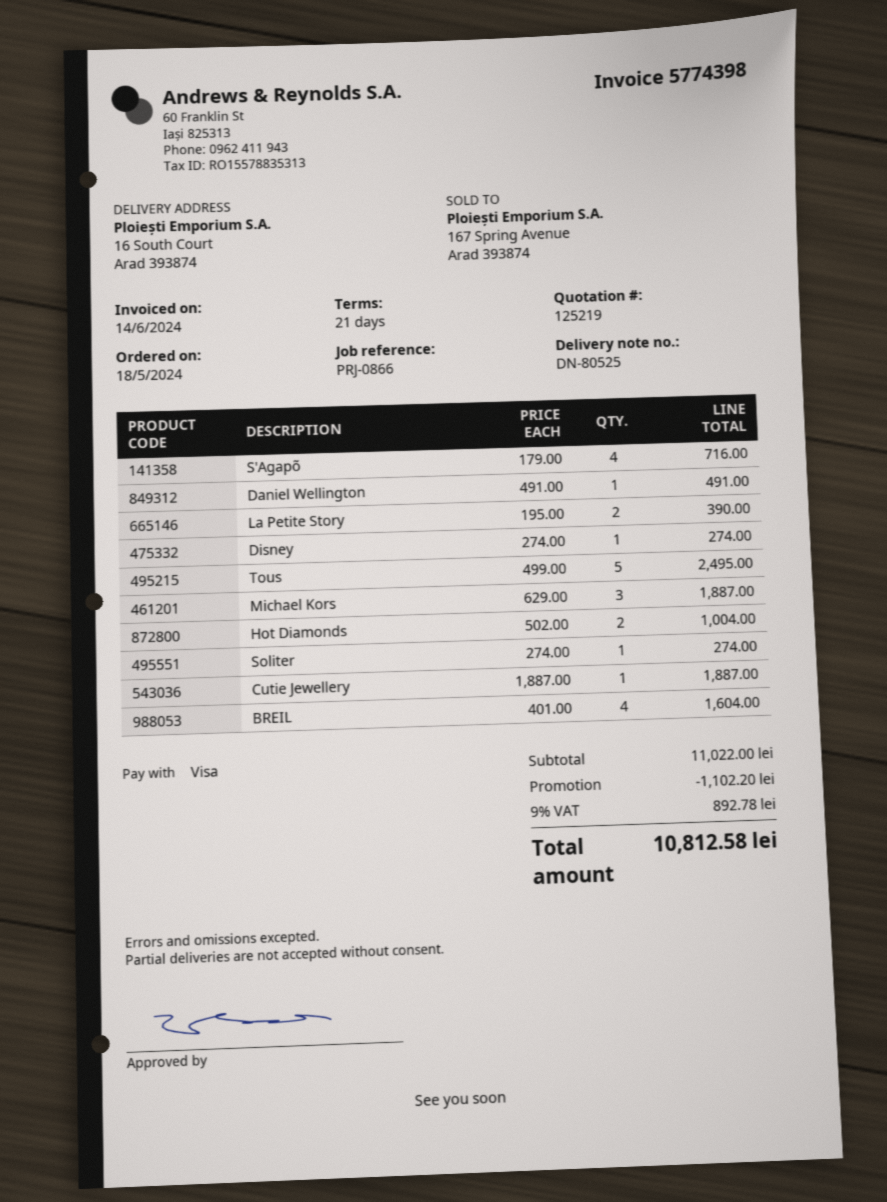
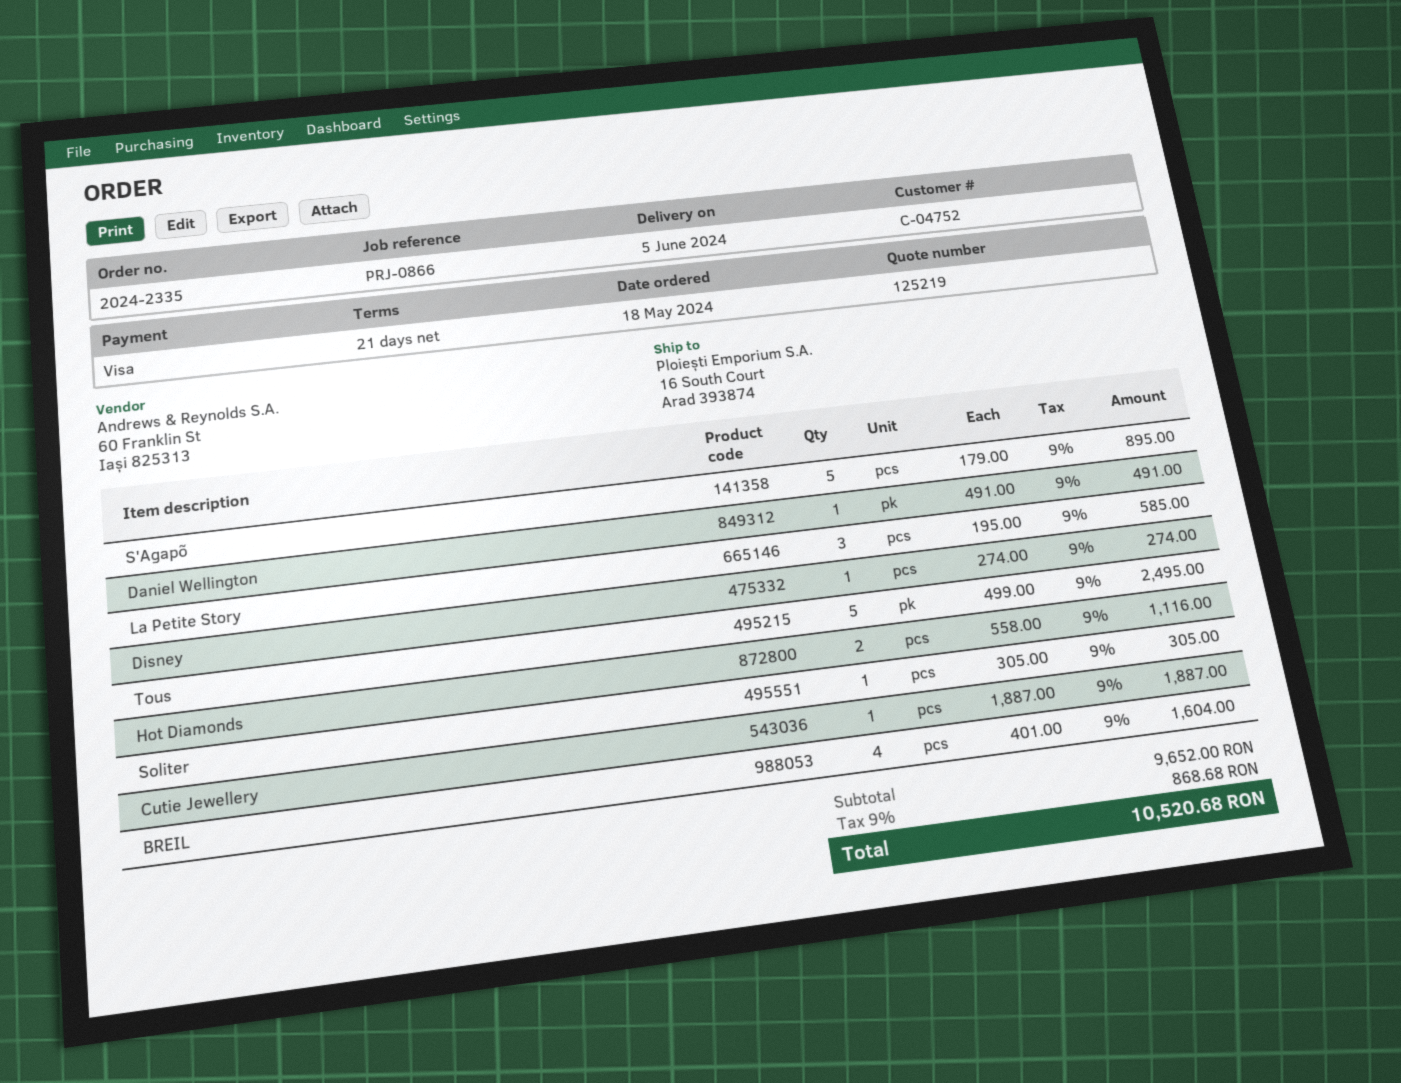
S'Agapõ: 4 x 179.00 = 716.00 -> 5 x 179.00 = 895.00
La Petite Story: 2 x 195.00 = 390.00 -> 3 x 195.00 = 585.00
Michael Kors: 3 x 629.00 = 1887.00 -> none
Hot Diamonds: 2 x 502.00 = 1004.00 -> 2 x 558.00 = 1116.00
Soliter: 1 x 274.00 = 274.00 -> 1 x 305.00 = 305.00
subtotal: 11022.00 -> 9652.00
discount: 1102.20 -> none
tax: 9% = 892.78 -> 9% = 868.68
total: 10812.58 -> 10520.68

